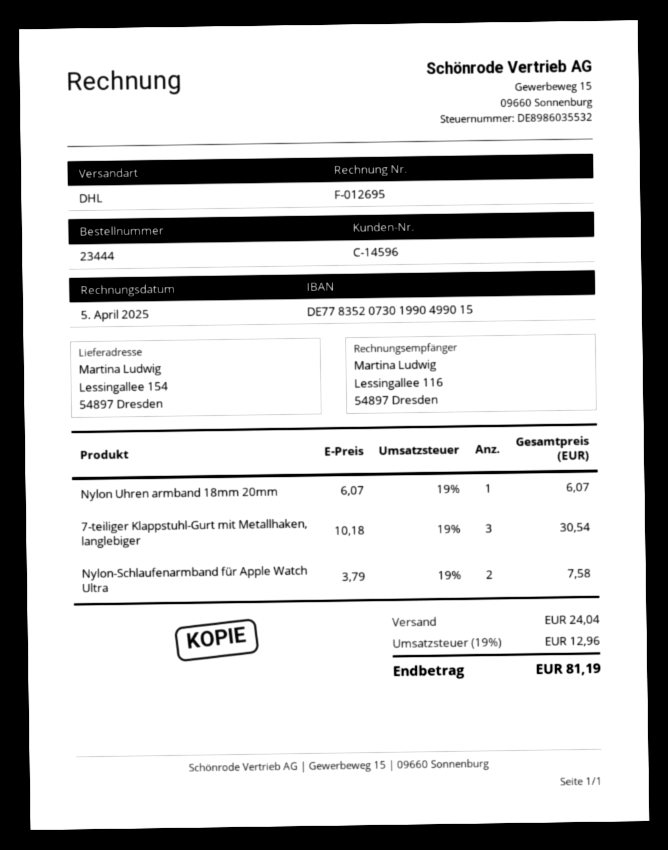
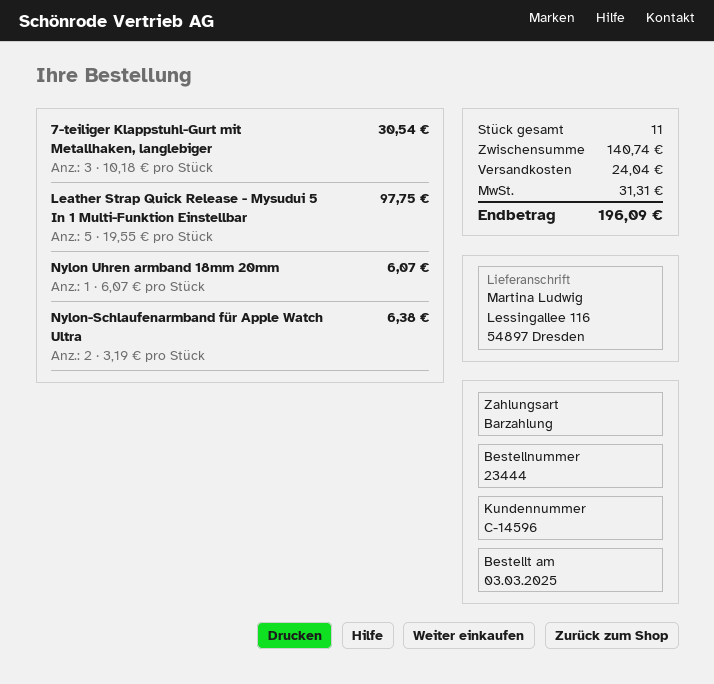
ship to: Lessingallee 154, 54897 Dresden -> Lessingallee 116, 54897 Dresden
Nylon-Schlaufenarmband für Apple Watch Ultra: 2 x 3.79 = 7.58 -> 2 x 3.19 = 6.38
Leather Strap Quick Release - Mysudui 5 In 1 Multi-Funktion Einstellbar: none -> 5 x 19.55 = 97.75
tax: 12.96 -> 31.31
total: 81.19 -> 196.09

